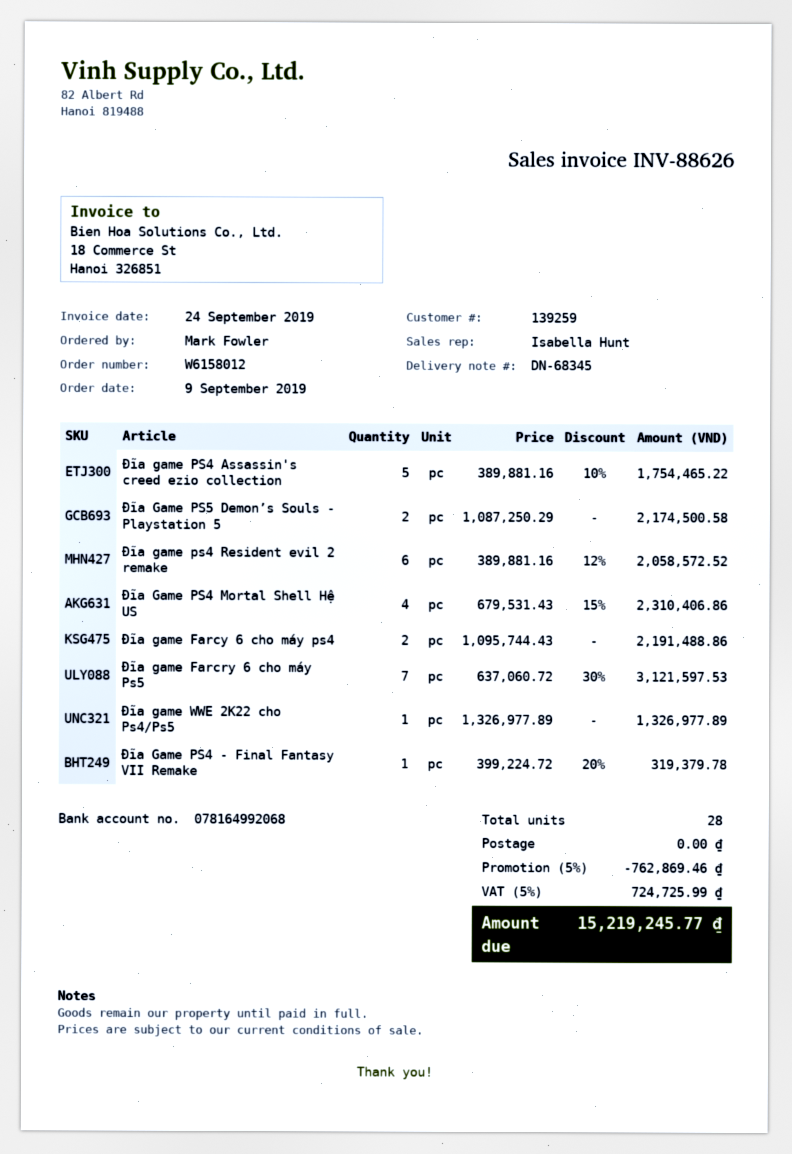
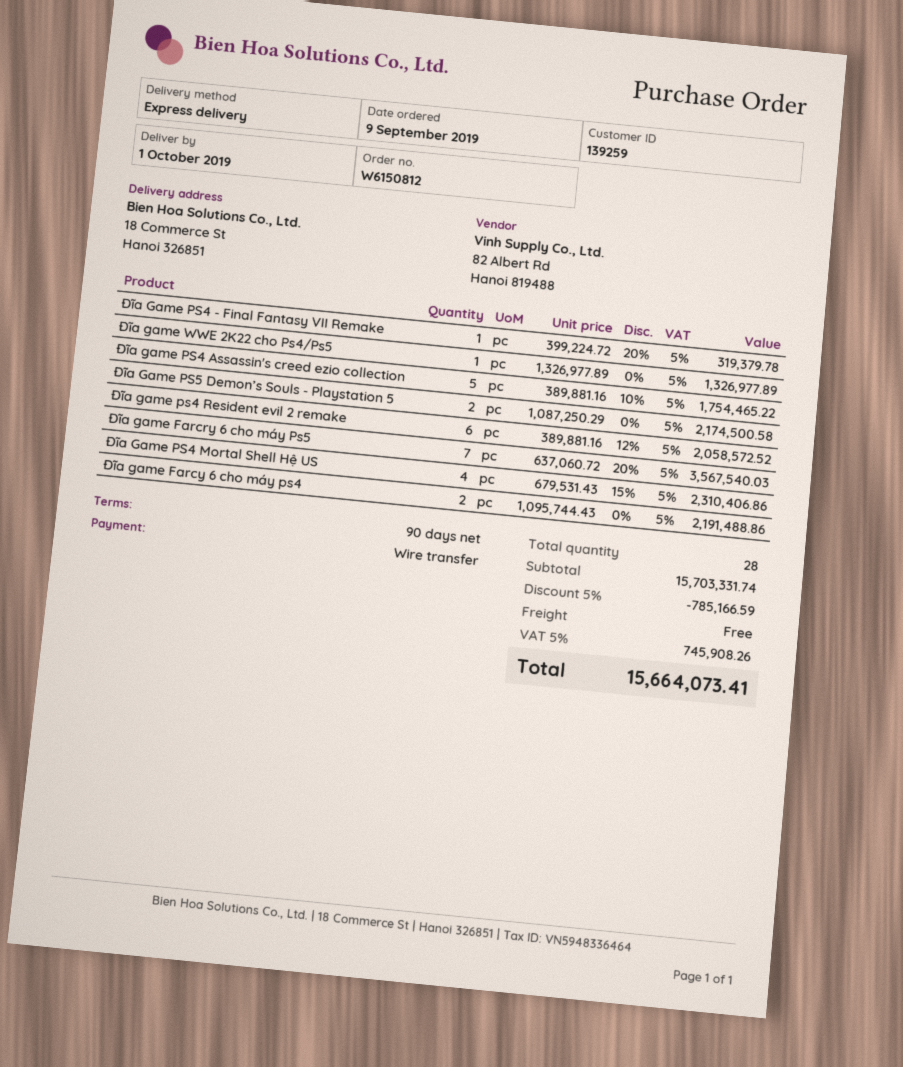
order number: W6158012 -> W6150812
Đĩa game Farcry 6 cho máy Ps5: 7 x 637060.72 - 30% = 3121597.53 -> 7 x 637060.72 - 20% = 3567540.03
discount: 5% = 762869.46 -> 5% = 785166.59
tax: 5% = 724725.99 -> 5% = 745908.26
total: 15219245.77 -> 15664073.41

